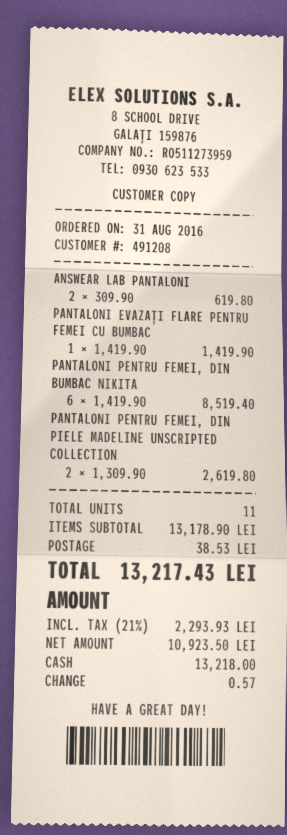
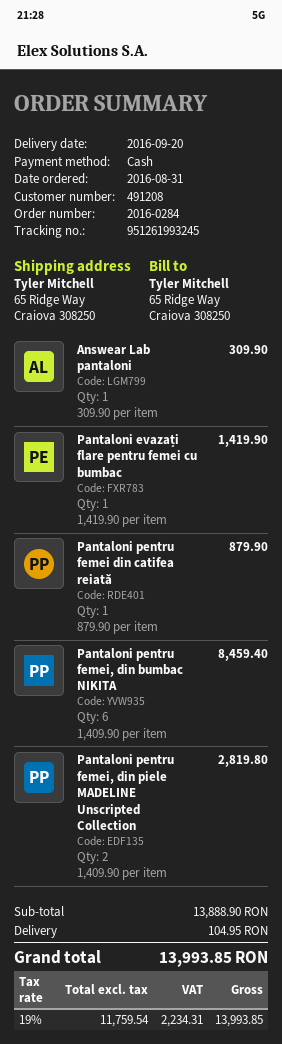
ANSWEAR LAB PANTALONI: 2 x 309.90 = 619.80 -> 1 x 309.90 = 309.90
PANTALONI PENTRU FEMEI, DIN BUMBAC NIKITA: 6 x 1419.90 = 8519.40 -> 6 x 1409.90 = 8459.40
PANTALONI PENTRU FEMEI, DIN PIELE MADELINE UNSCRIPTED COLLECTION: 2 x 1309.90 = 2619.80 -> 2 x 1409.90 = 2819.80
Pantaloni pentru femei din catifea reiată: none -> 1 x 879.90 = 879.90
subtotal: 13178.90 -> 13888.90
shipping: 38.53 -> 104.95
net: 10923.50 -> 11759.54
tax: 21% = 2293.93 -> 19% = 2234.31
total: 13217.43 -> 13993.85

